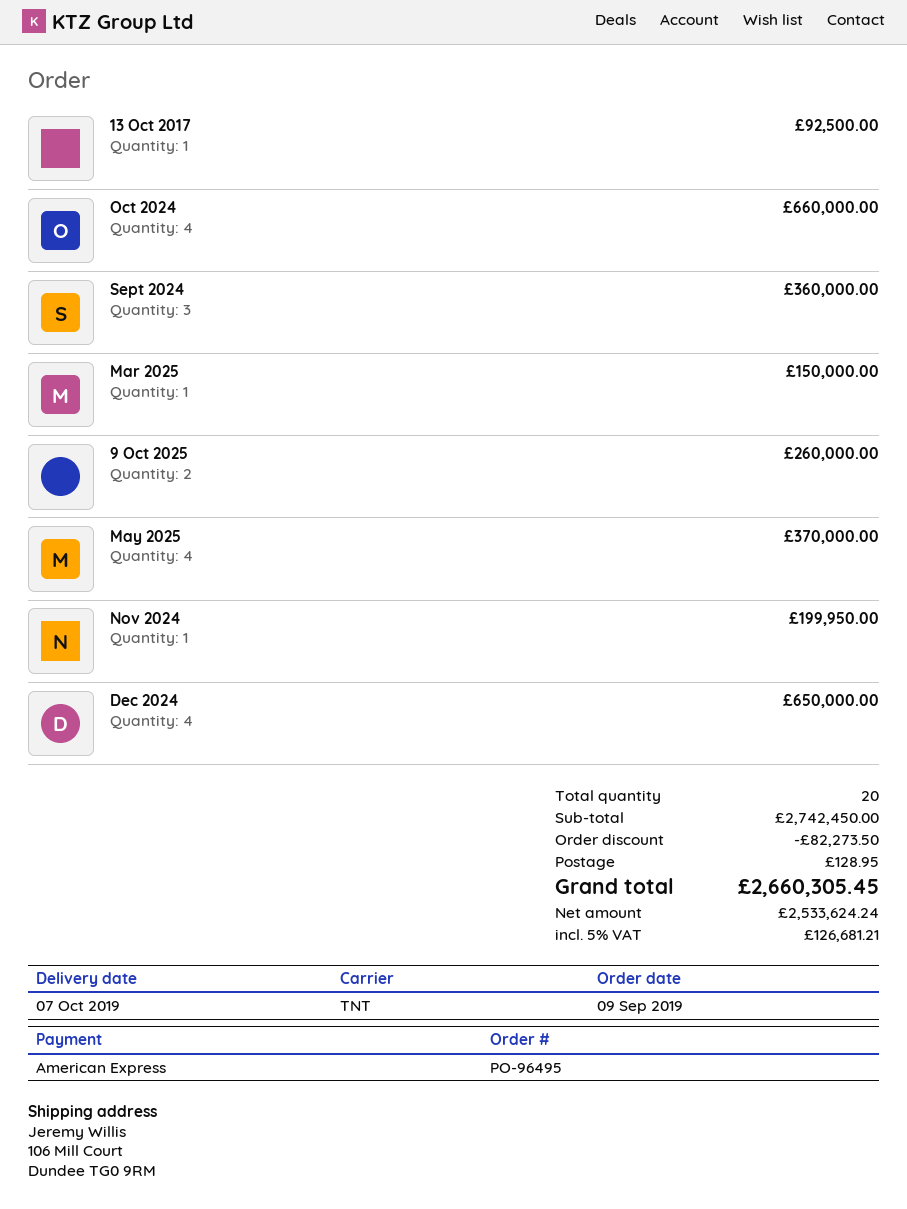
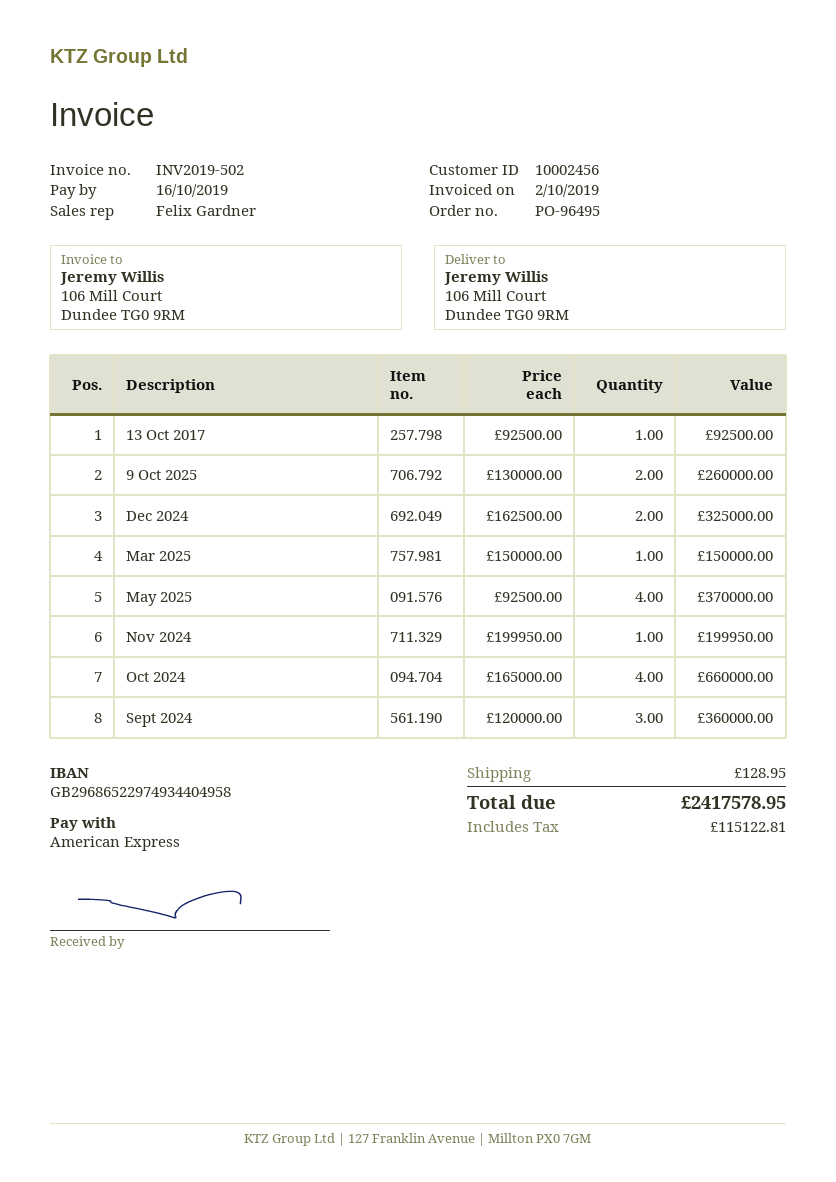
Dec 2024: 4 for 650000.00 -> 2 for 325000.00
discount: 82273.50 -> none
tax: 126681.21 -> 115122.81
total: 2660305.45 -> 2417578.95

